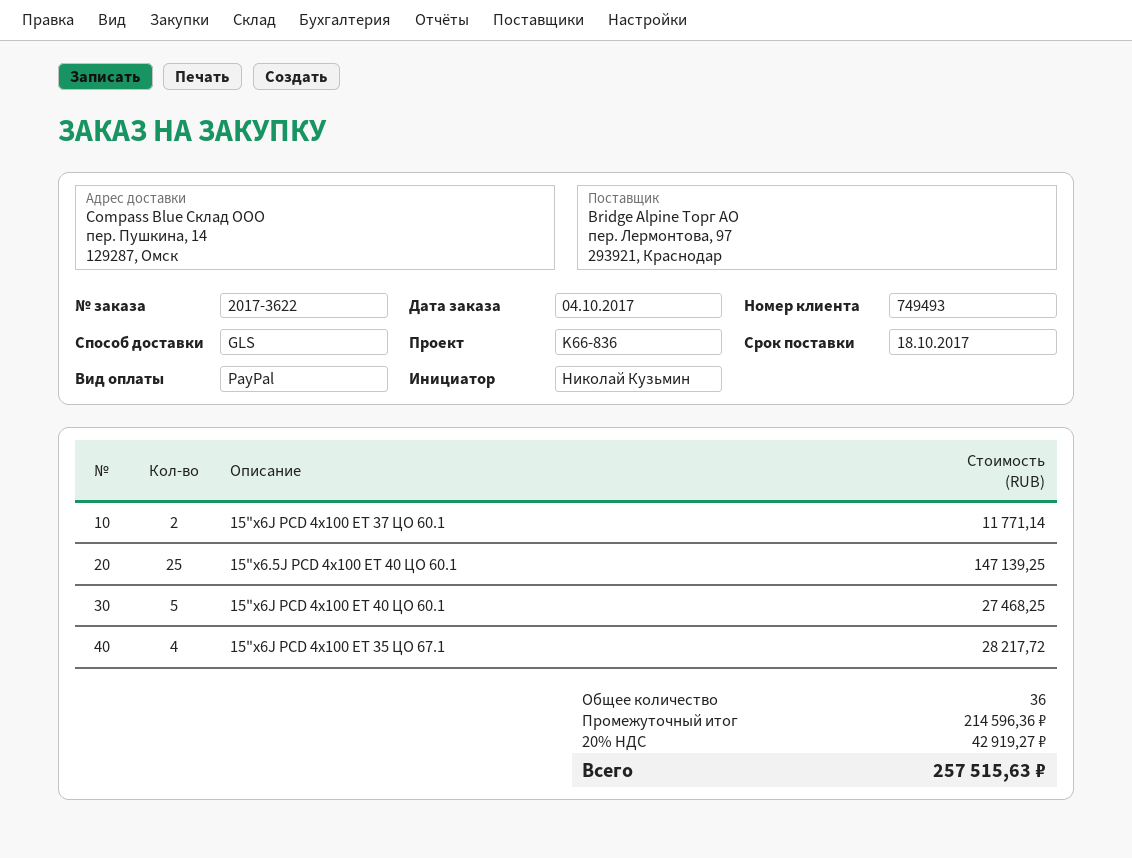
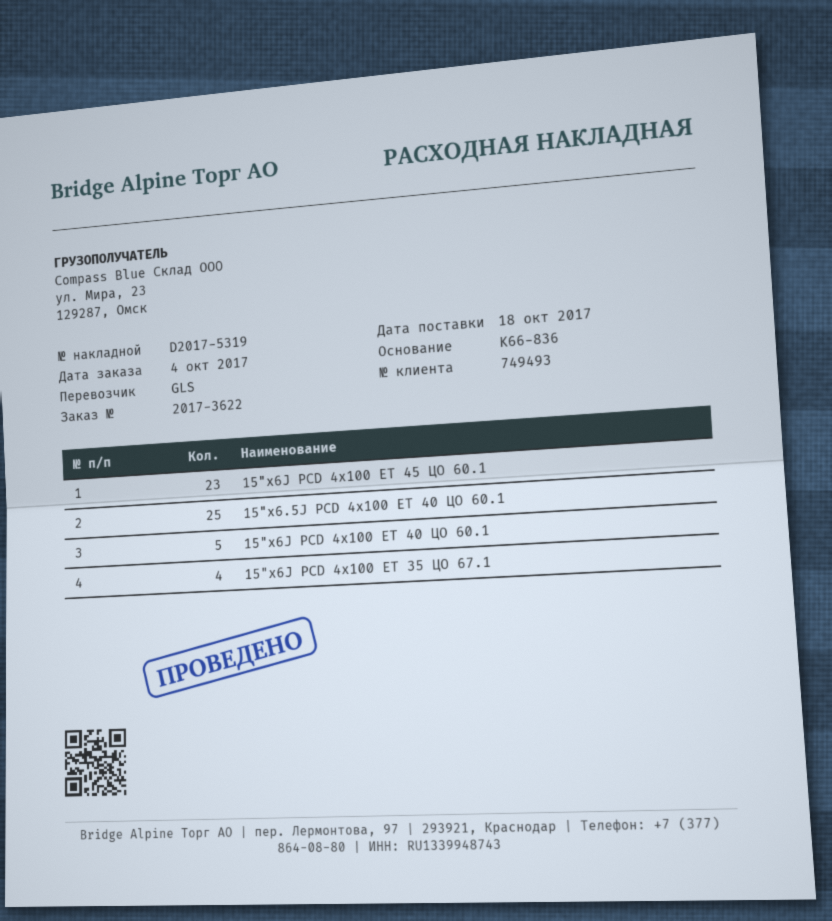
ship to: пер. Пушкина, 14, 129287, Омск -> ул. Мира, 23, 129287, Омск
15"x6J PCD 4x100 ЕТ 37 ЦО 60.1: 2 -> none
15"x6J PCD 4x100 ЕТ 45 ЦО 60.1: none -> 23

